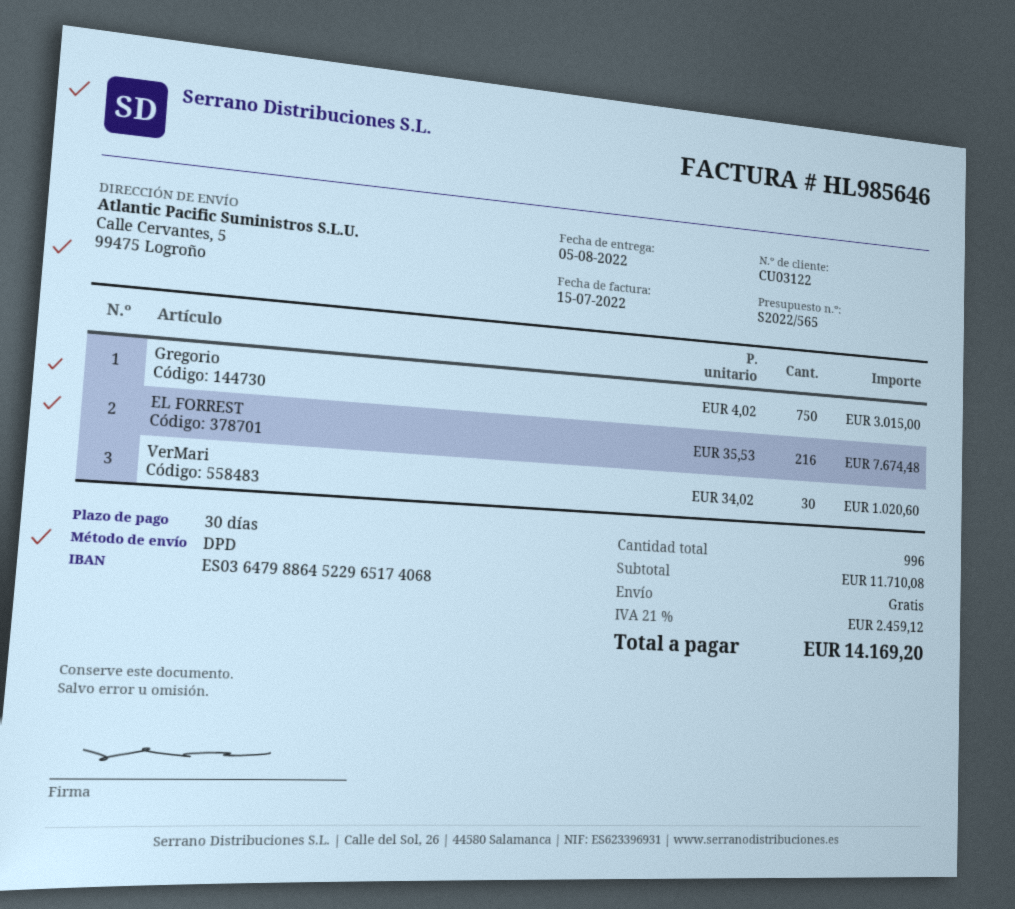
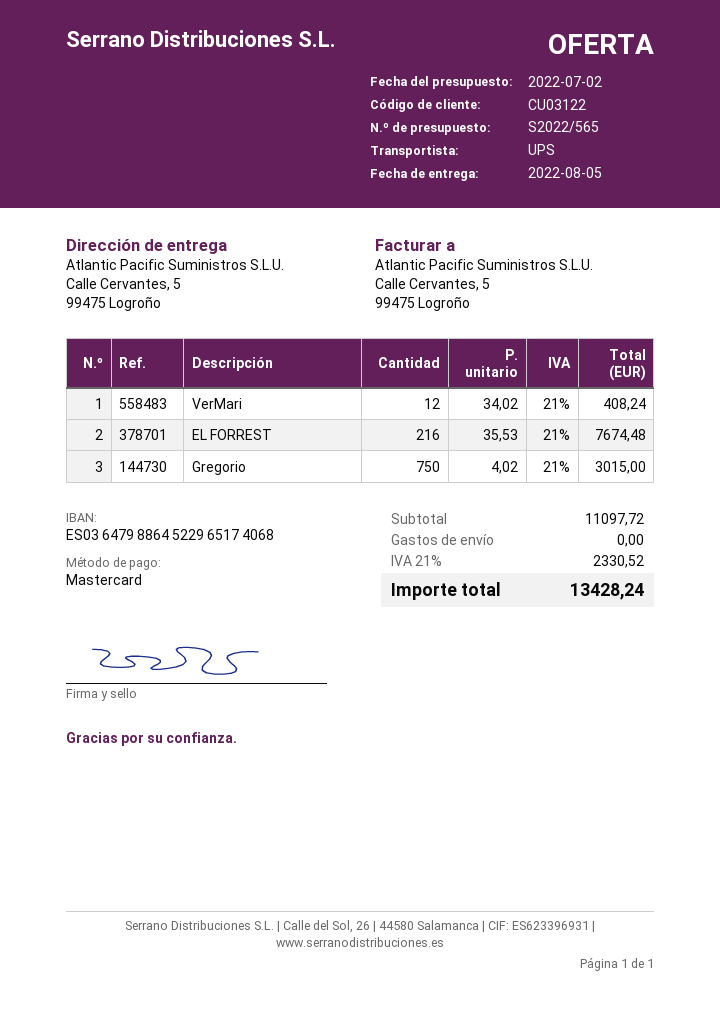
shipping method: DPD -> UPS
VerMari: 30 x 34.02 = 1020.60 -> 12 x 34.02 = 408.24
subtotal: 11710.08 -> 11097.72
tax: 21% = 2459.12 -> 21% = 2330.52
total: 14169.20 -> 13428.24

